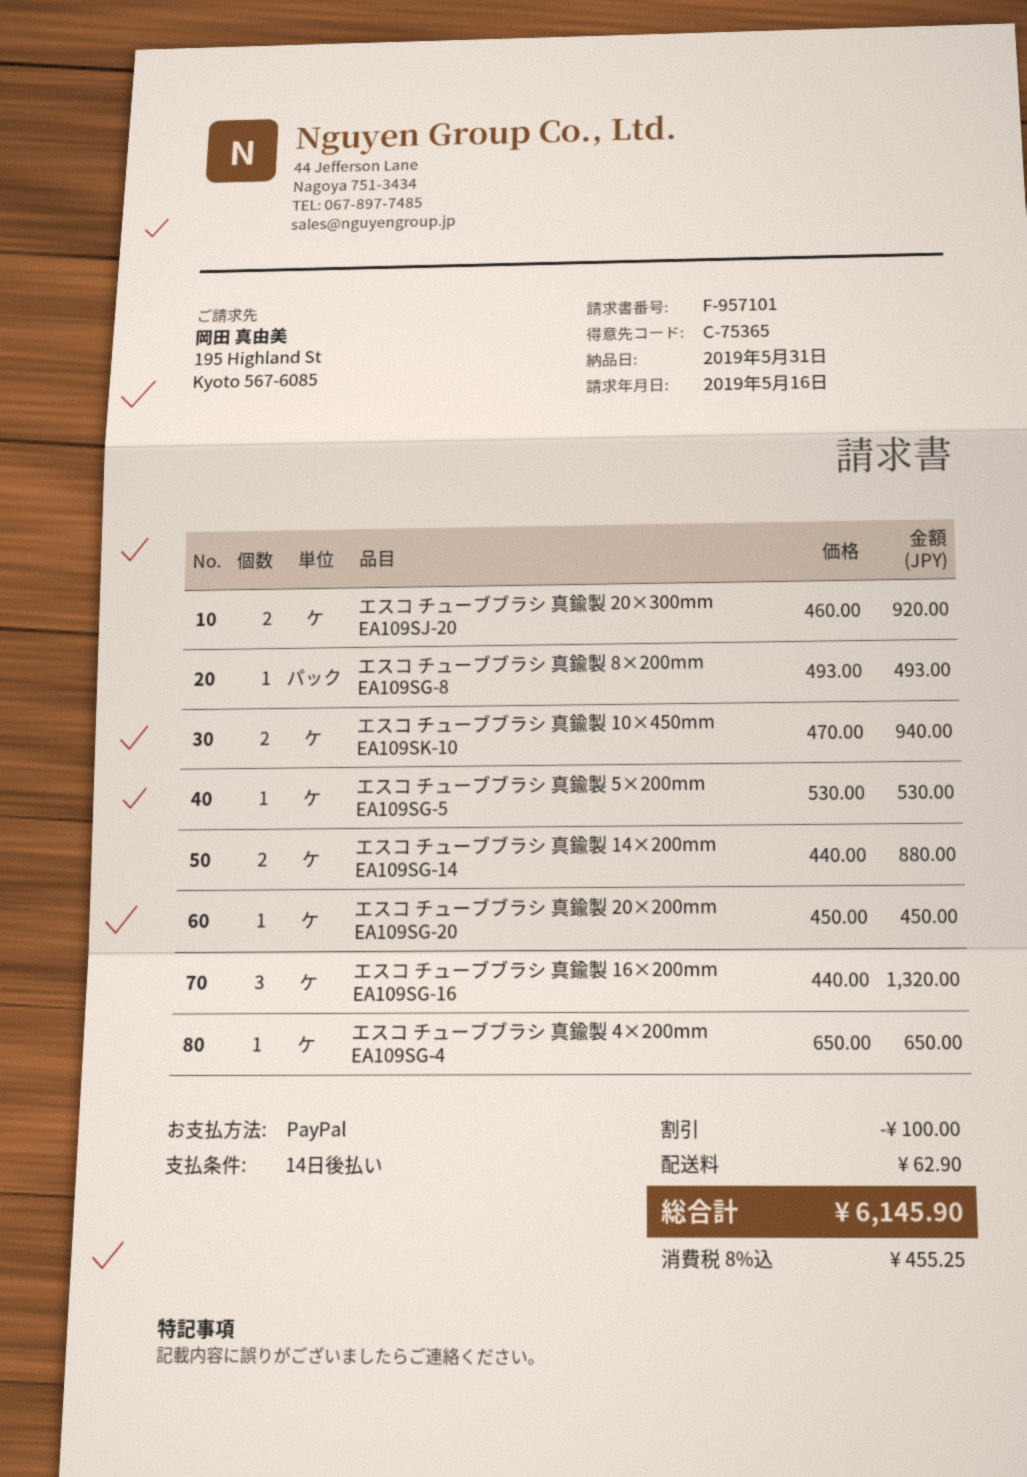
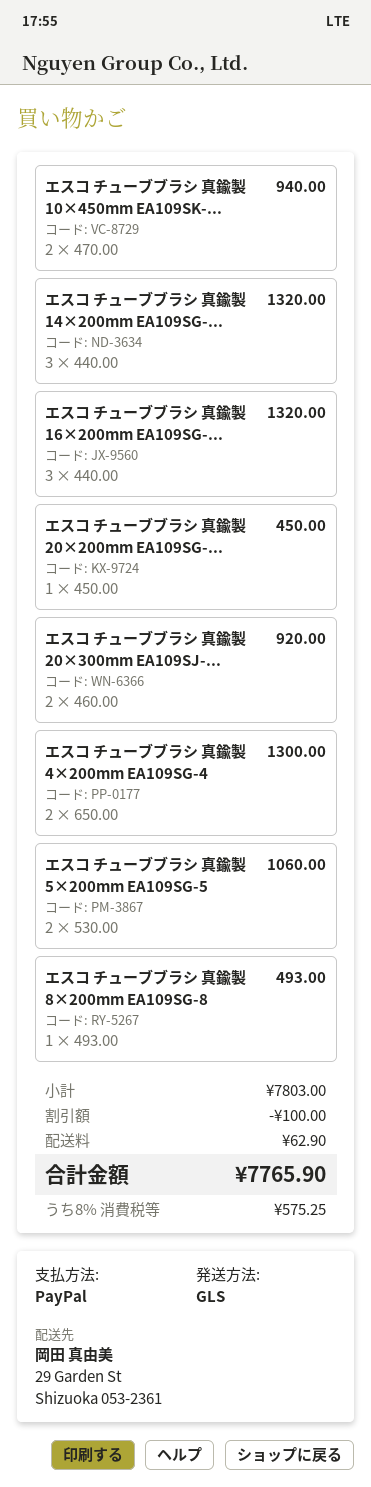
エスコ チューブブラシ 真鍮製 5×200mm EA109SG-5: 1 x 530.00 = 530.00 -> 2 x 530.00 = 1060.00
エスコ チューブブラシ 真鍮製 14×200mm EA109SG-14: 2 x 440.00 = 880.00 -> 3 x 440.00 = 1320.00
エスコ チューブブラシ 真鍮製 4×200mm EA109SG-4: 1 x 650.00 = 650.00 -> 2 x 650.00 = 1300.00
tax: 8% = 455.25 -> 8% = 575.25
total: 6145.90 -> 7765.90

